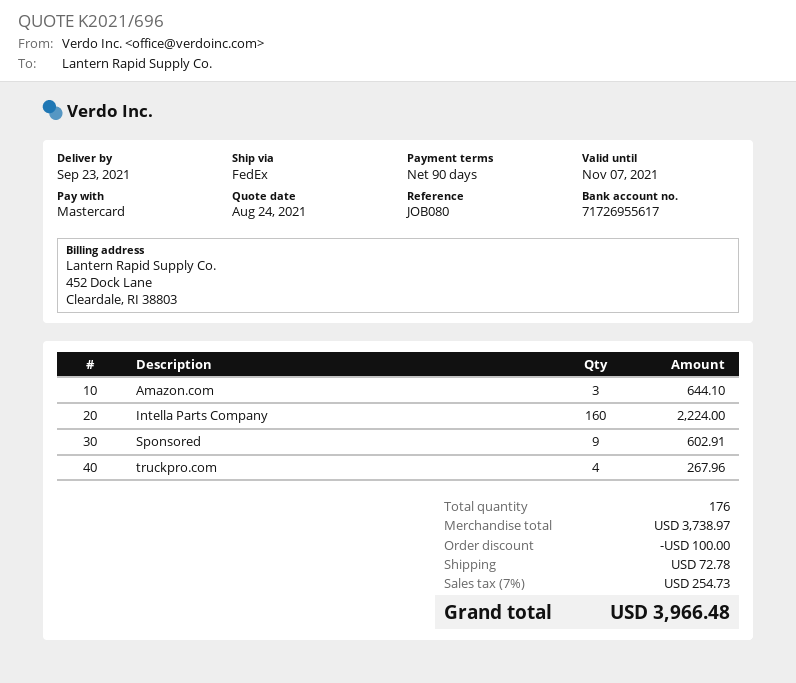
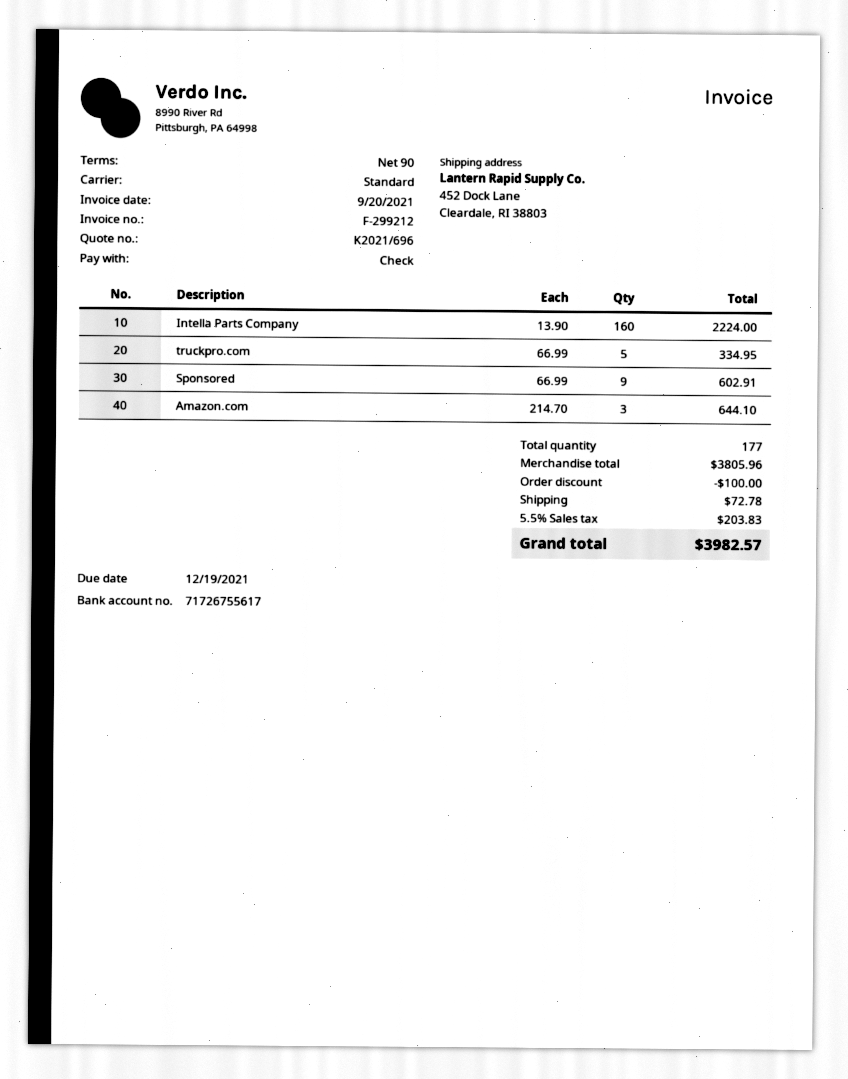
payment method: Mastercard -> cheque
bank account: 71726955617 -> 71726755617
shipping method: FedEx -> standard
truckpro.com: 4 for 267.96 -> 5 for 334.95
total quantity: 176 -> 177
subtotal: 3738.97 -> 3805.96
tax: 7% = 254.73 -> 5.5% = 203.83
total: 3966.48 -> 3982.57

